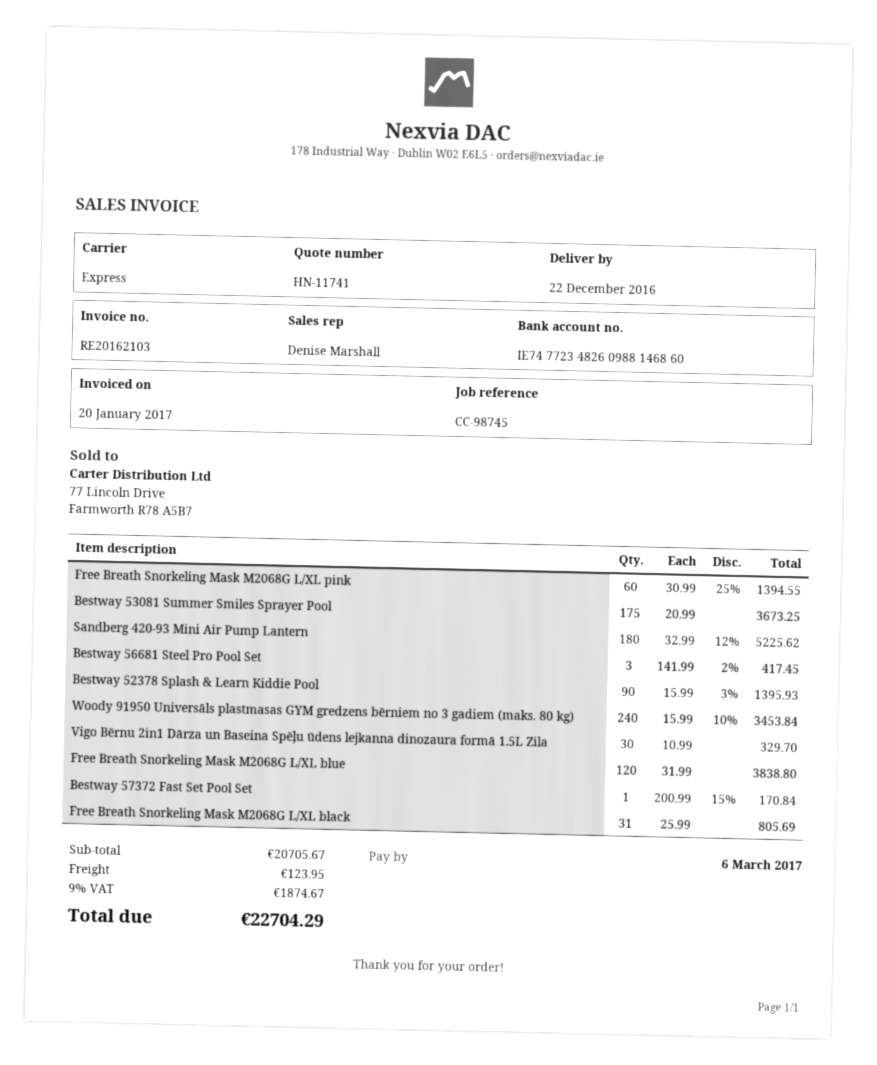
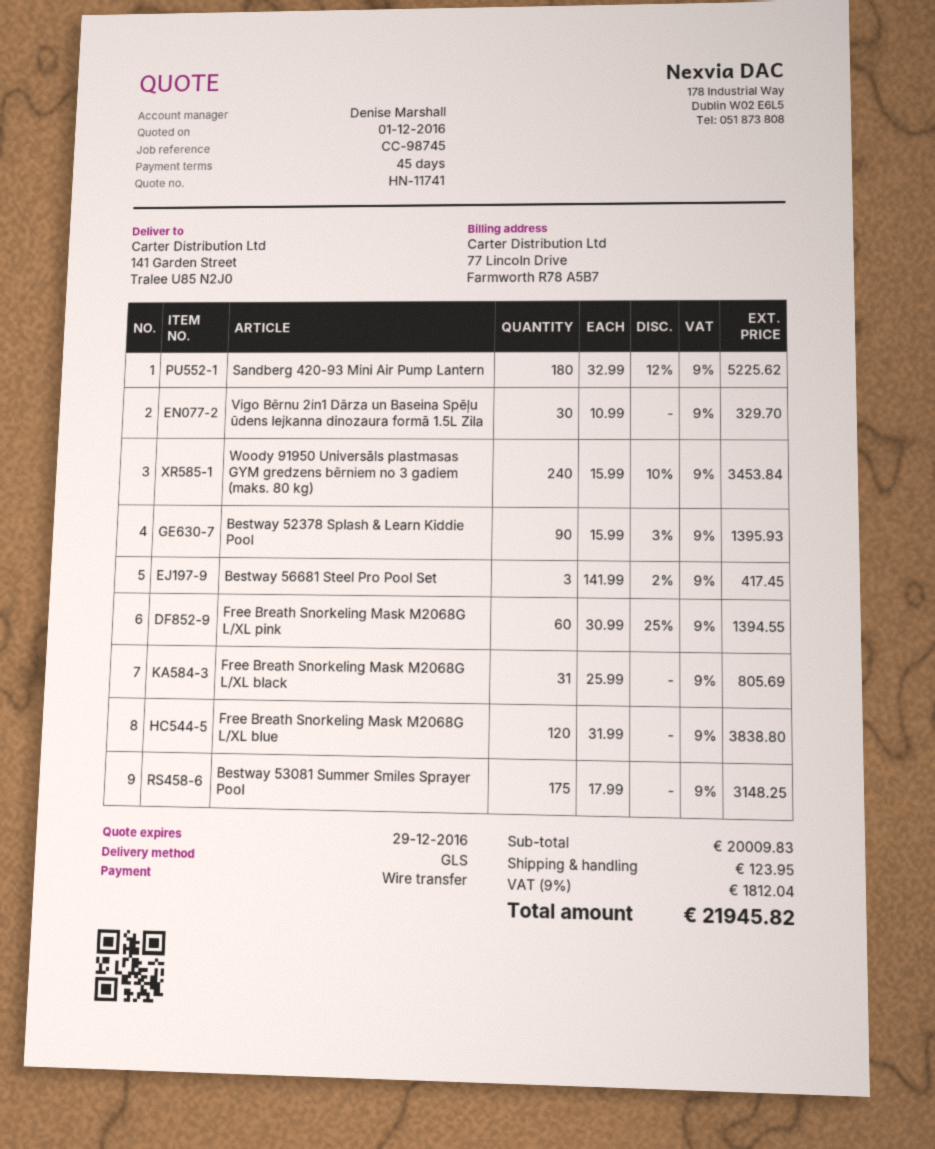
shipping method: express -> GLS
Bestway 53081 Summer Smiles Sprayer Pool: 175 x 20.99 = 3673.25 -> 175 x 17.99 = 3148.25
Bestway 57372 Fast Set Pool Set: 1 x 200.99 - 15% = 170.84 -> none
subtotal: 20705.67 -> 20009.83
tax: 9% = 1874.67 -> 9% = 1812.04
total: 22704.29 -> 21945.82

